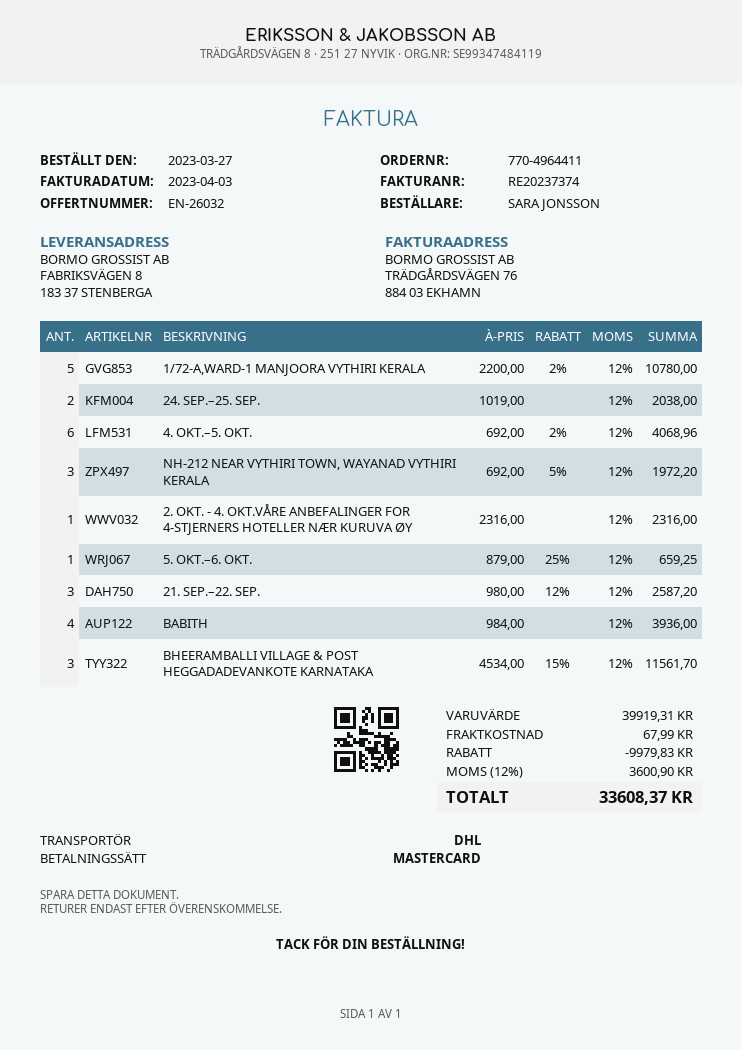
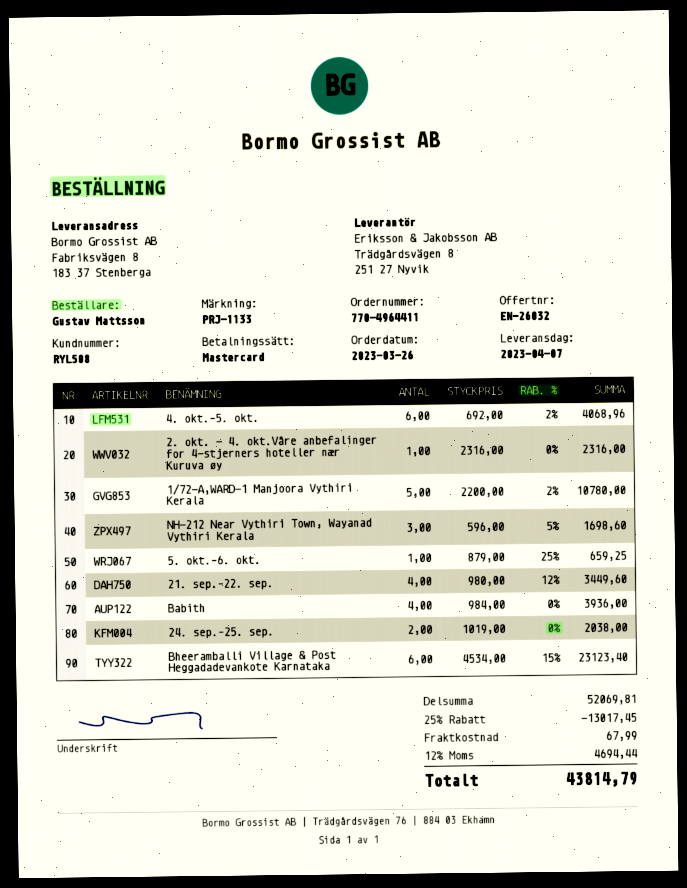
order date: 2023-03-27 -> 2023-03-26
ordered by: SARA JONSSON -> Gustav Mattsson
NH-212 NEAR VYTHIRI TOWN, WAYANAD VYTHIRI KERALA: 3 x 692.00 - 5% = 1972.20 -> 3 x 596.00 - 5% = 1698.60
21. SEP.–22. SEP.: 3 x 980.00 - 12% = 2587.20 -> 4 x 980.00 - 12% = 3449.60
BHEERAMBALLI VILLAGE & POST HEGGADADEVANKOTE KARNATAKA: 3 x 4534.00 - 15% = 11561.70 -> 6 x 4534.00 - 15% = 23123.40
subtotal: 39919.31 -> 52069.81
discount: 9979.83 -> 13017.45
tax: 12% = 3600.90 -> 12% = 4694.44
total: 33608.37 -> 43814.79

